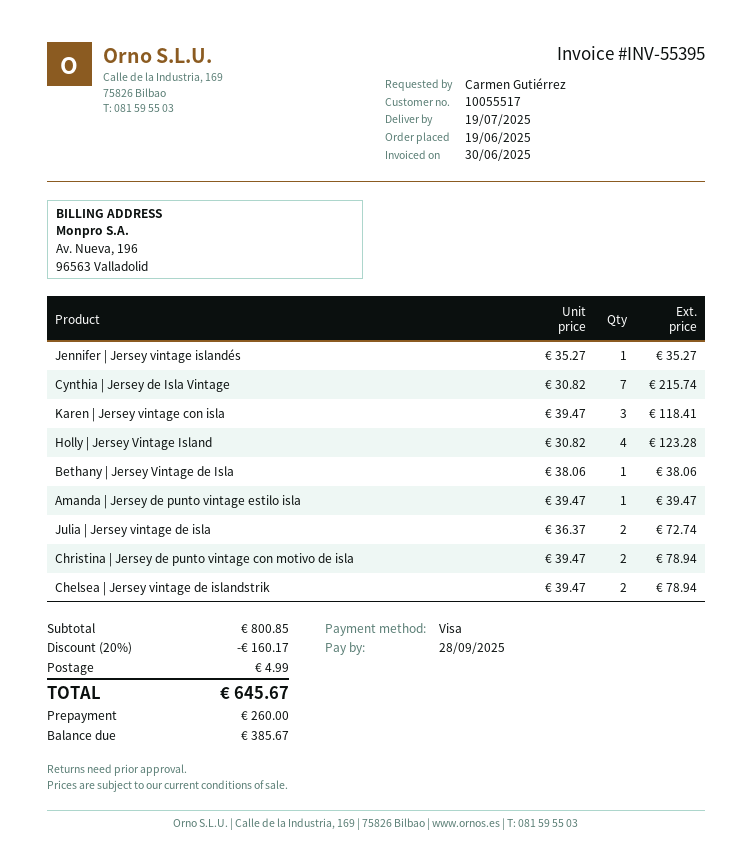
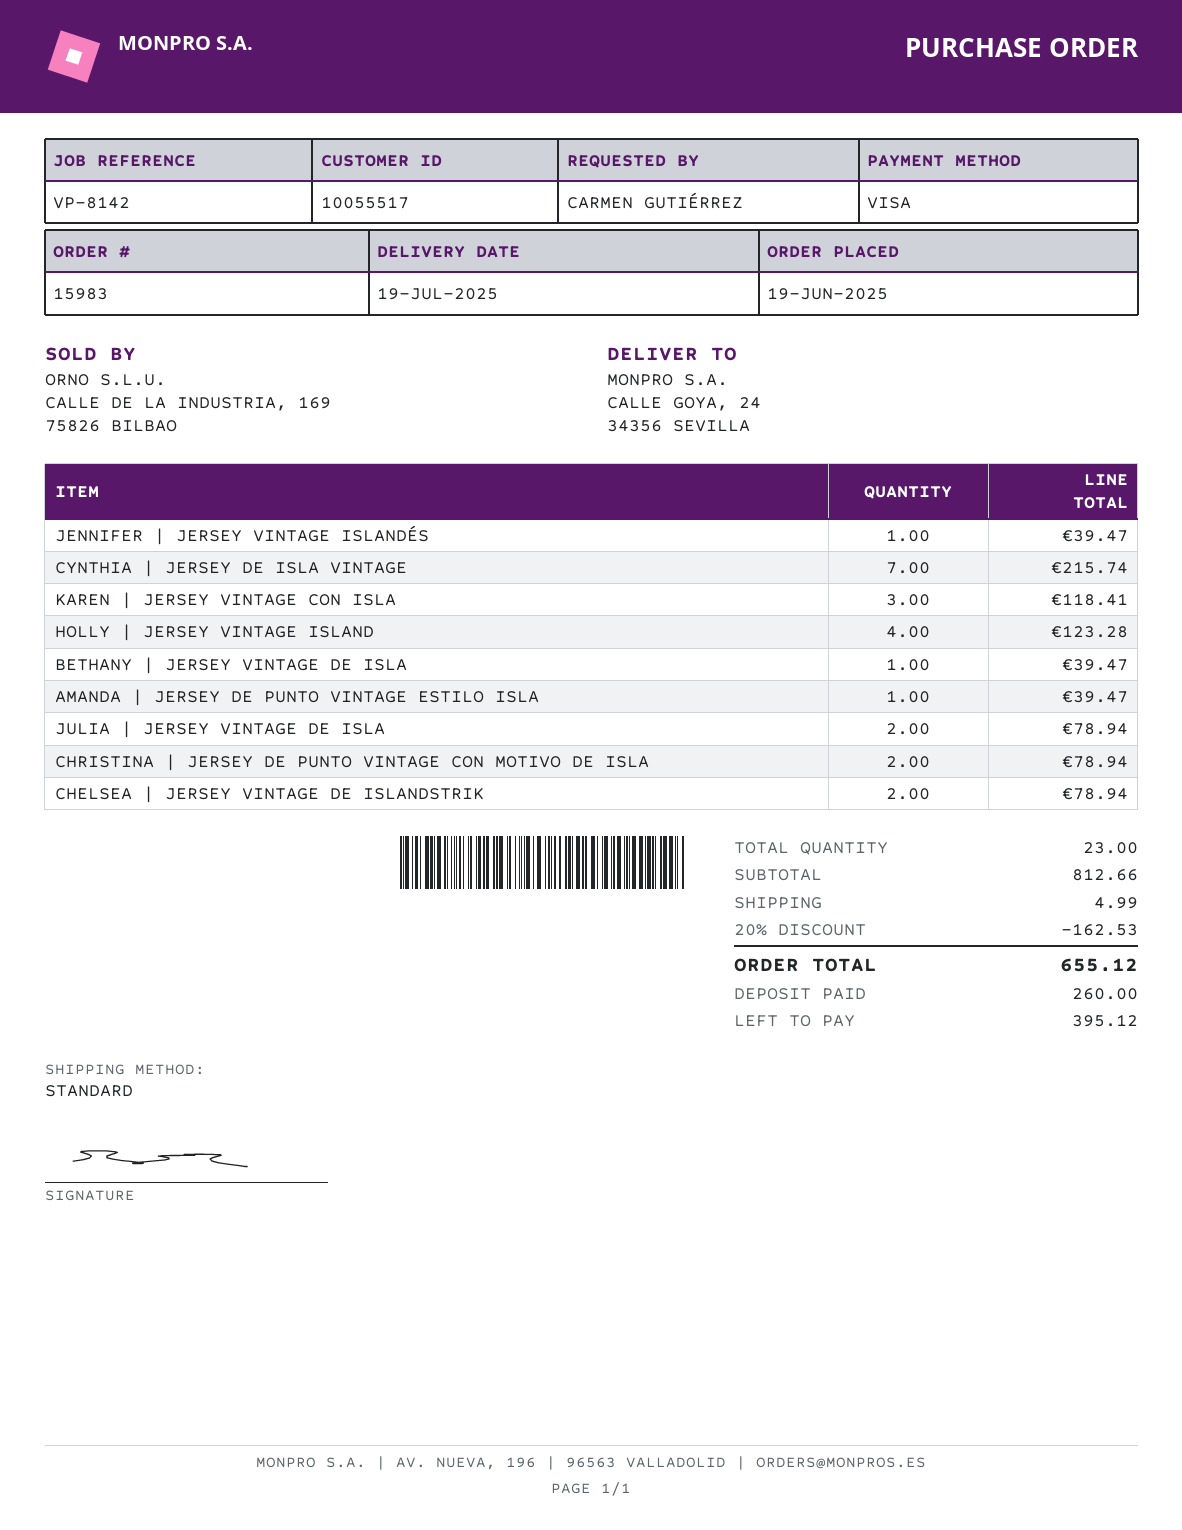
Jennifer | Jersey vintage islandés: 1 for 35.27 -> 1 for 39.47
Bethany | Jersey Vintage de Isla: 1 for 38.06 -> 1 for 39.47
Julia | Jersey vintage de isla: 2 for 72.74 -> 2 for 78.94
subtotal: 800.85 -> 812.66
discount: 20% = 160.17 -> 20% = 162.53
total: 645.67 -> 655.12
balance: 385.67 -> 395.12

